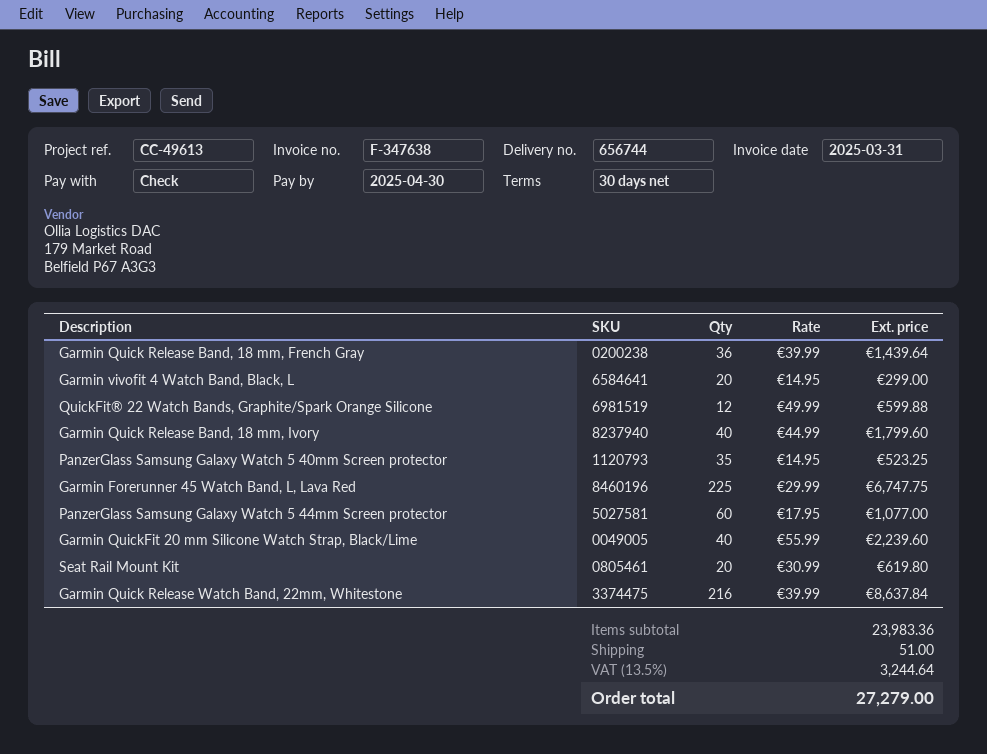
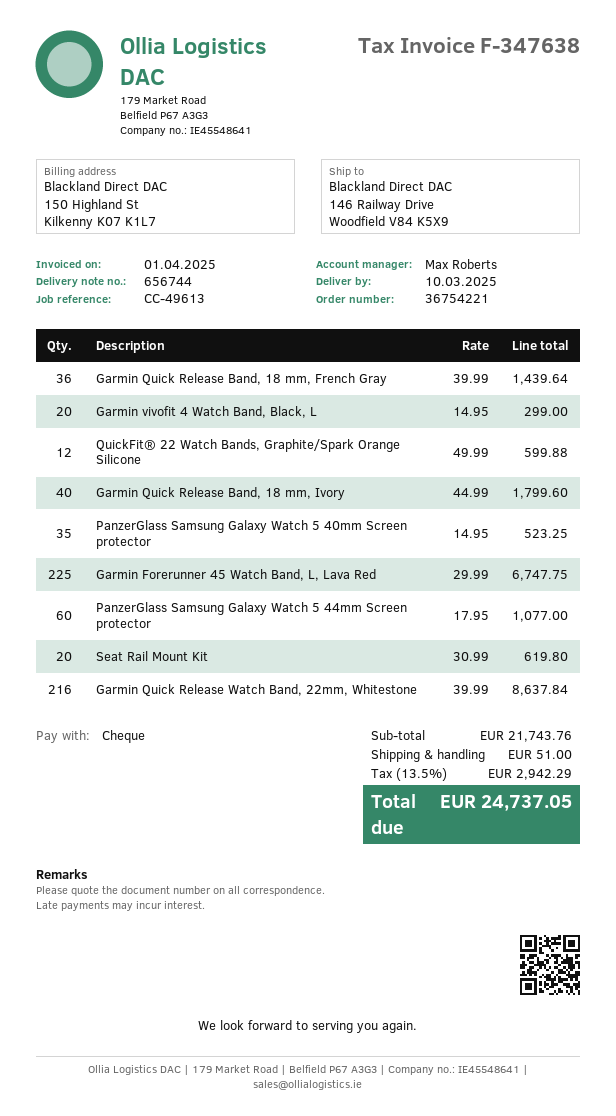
invoice date: 2025-03-31 -> 2025-04-01
Garmin QuickFit 20 mm Silicone Watch Strap, Black/Lime: 40 x 55.99 = 2239.60 -> none
subtotal: 23983.36 -> 21743.76
tax: 13.5% = 3244.64 -> 13.5% = 2942.29
total: 27279.00 -> 24737.05

